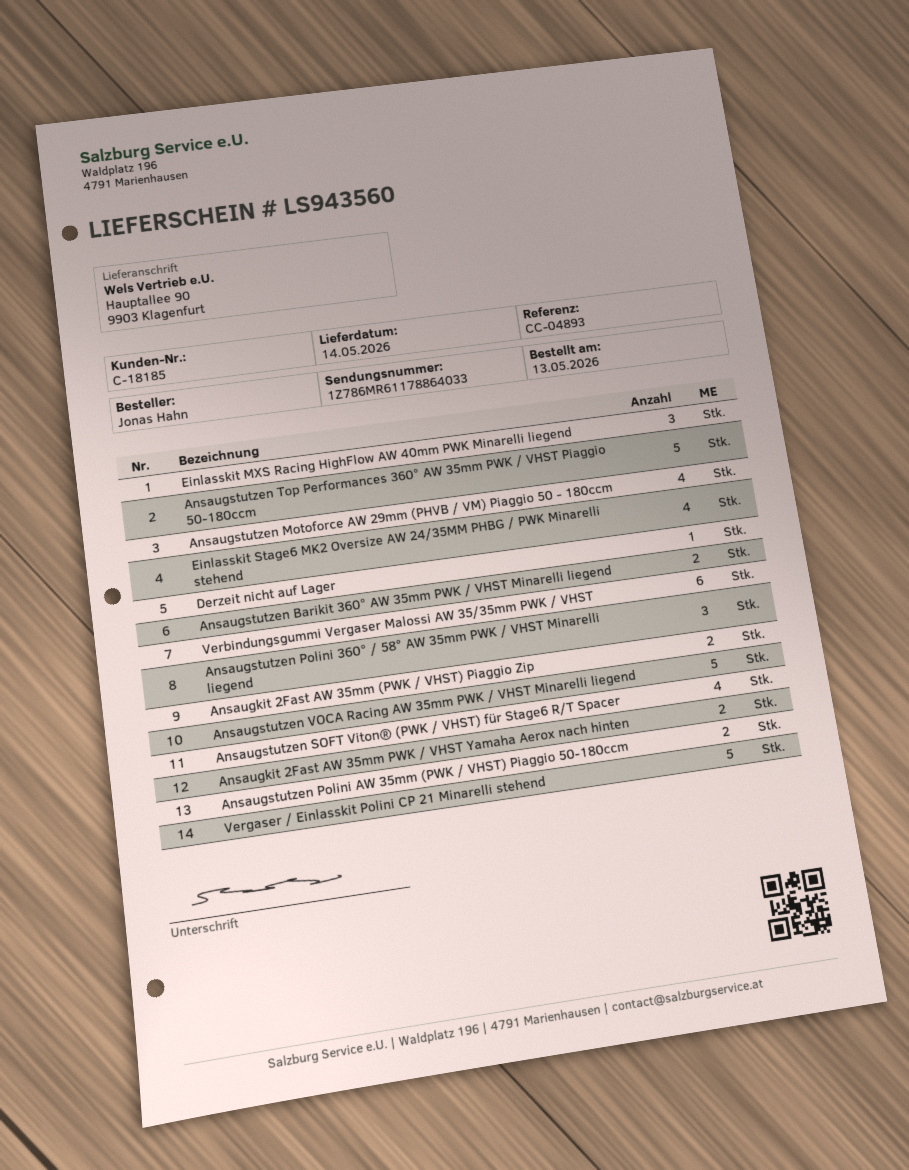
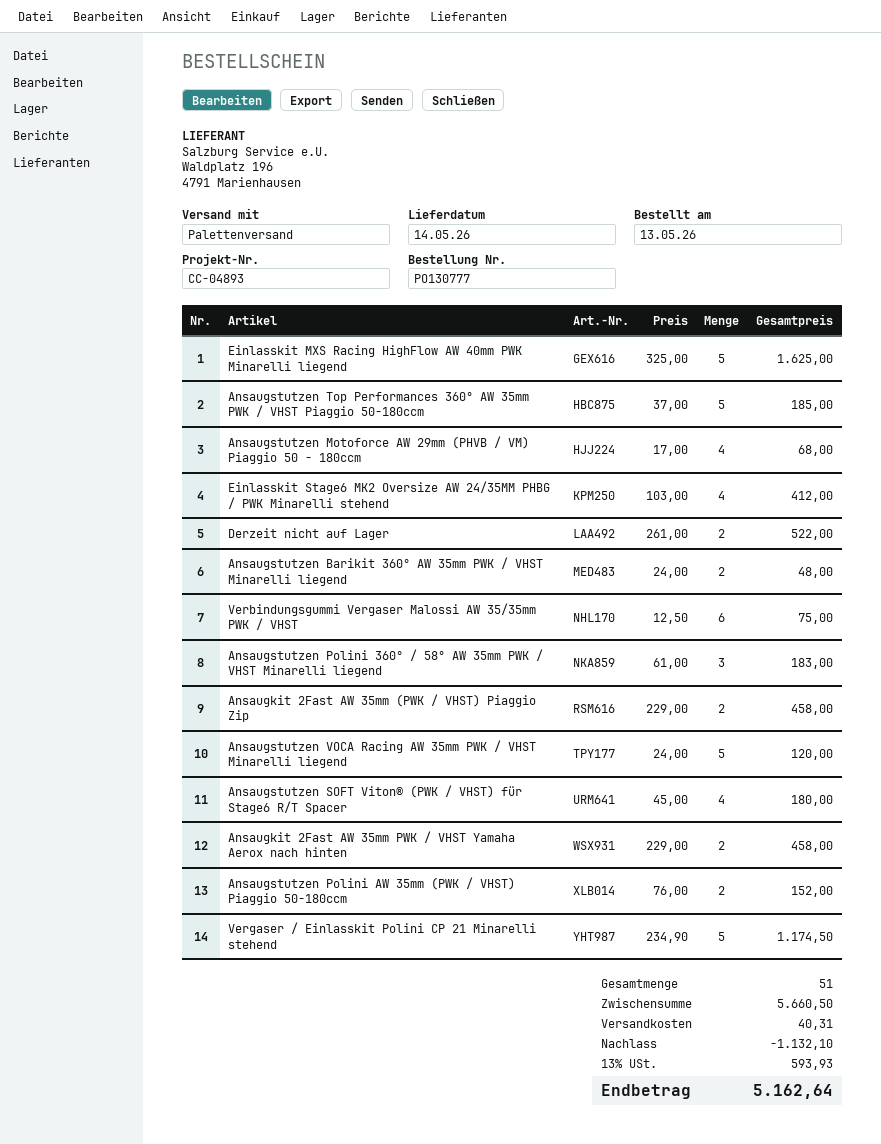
Einlasskit MXS Racing HighFlow AW 40mm PWK Minarelli liegend: 3 -> 5
Derzeit nicht auf Lager: 1 -> 2

